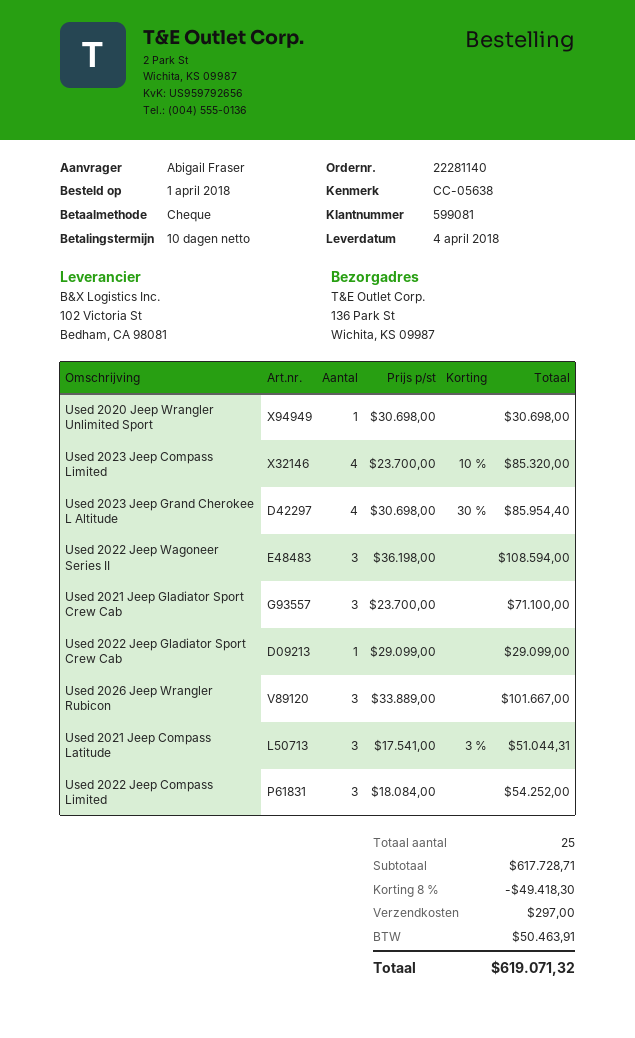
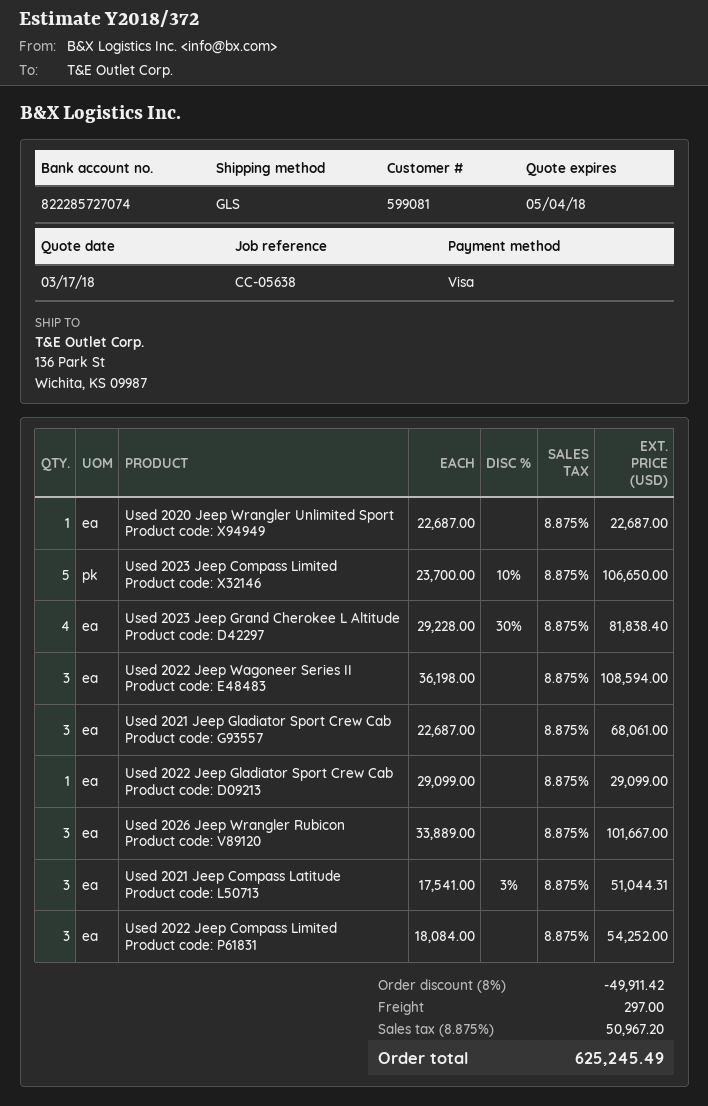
payment method: cheque -> Visa
Used 2020 Jeep Wrangler Unlimited Sport: 1 x 30698.00 = 30698.00 -> 1 x 22687.00 = 22687.00
Used 2023 Jeep Compass Limited: 4 x 23700.00 - 10% = 85320.00 -> 5 x 23700.00 - 10% = 106650.00
Used 2023 Jeep Grand Cherokee L Altitude: 4 x 30698.00 - 30% = 85954.40 -> 4 x 29228.00 - 30% = 81838.40
Used 2021 Jeep Gladiator Sport Crew Cab: 3 x 23700.00 = 71100.00 -> 3 x 22687.00 = 68061.00
discount: 8% = 49418.30 -> 8% = 49911.42
tax: 50463.91 -> 50967.20
total: 619071.32 -> 625245.49

